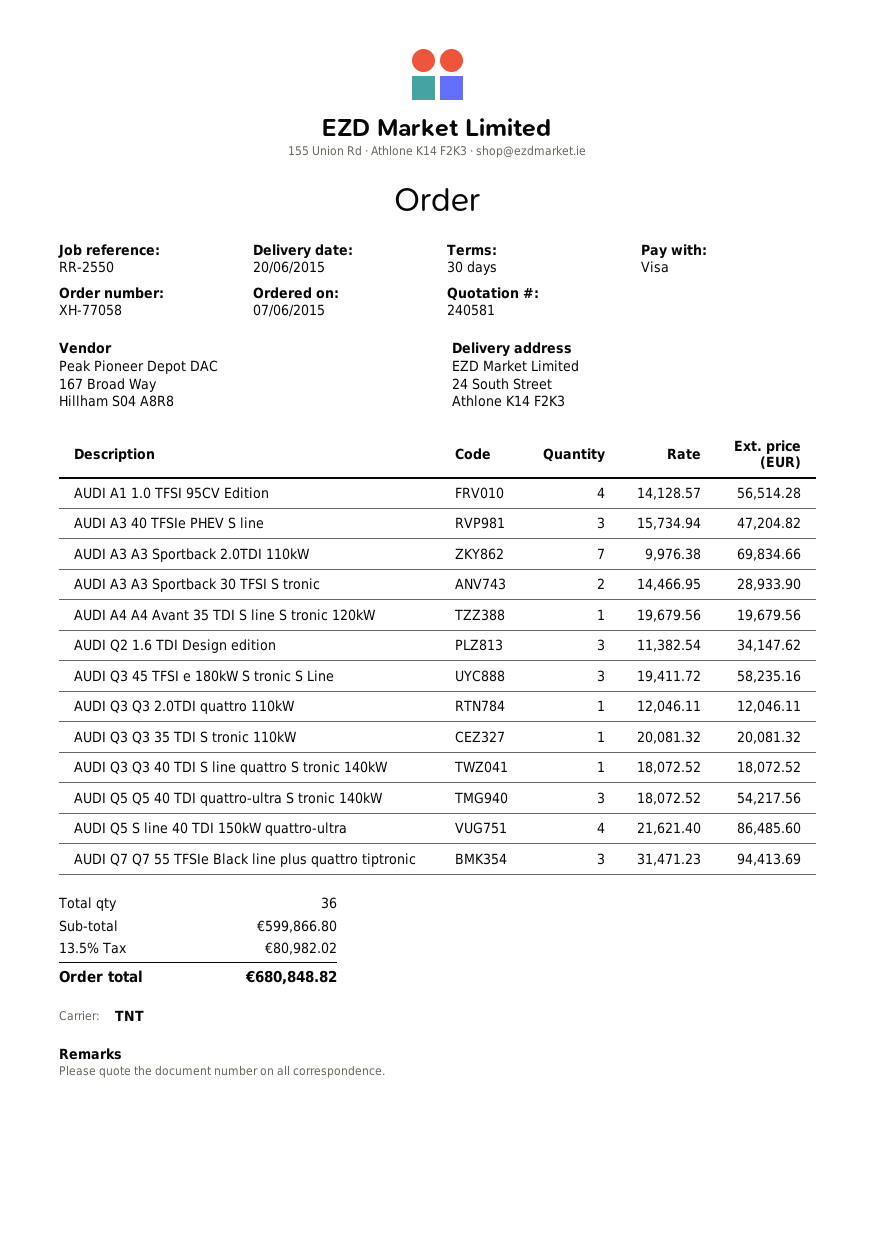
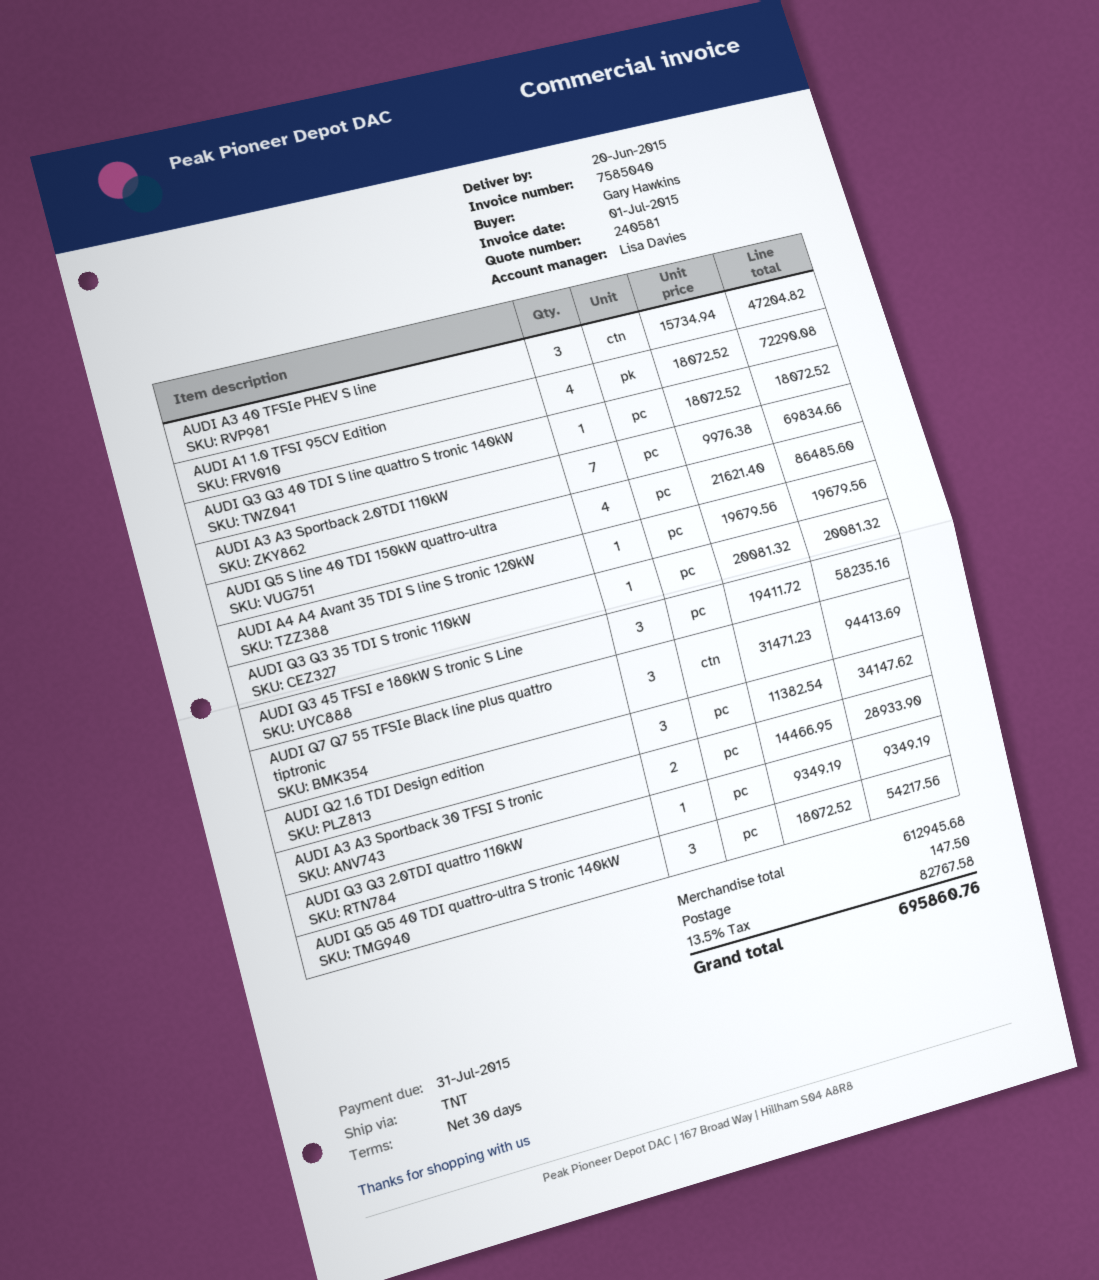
AUDI A1 1.0 TFSI 95CV Edition: 4 x 14128.57 = 56514.28 -> 4 x 18072.52 = 72290.08
AUDI Q3 Q3 2.0TDI quattro 110kW: 1 x 12046.11 = 12046.11 -> 1 x 9349.19 = 9349.19
subtotal: 599866.80 -> 612945.68
shipping: none -> 147.50
tax: 13.5% = 80982.02 -> 13.5% = 82767.58
total: 680848.82 -> 695860.76

